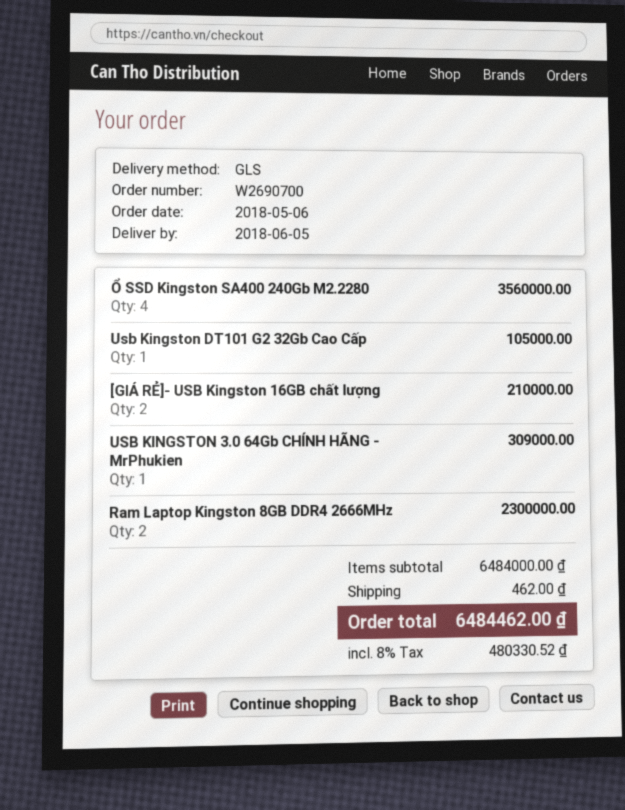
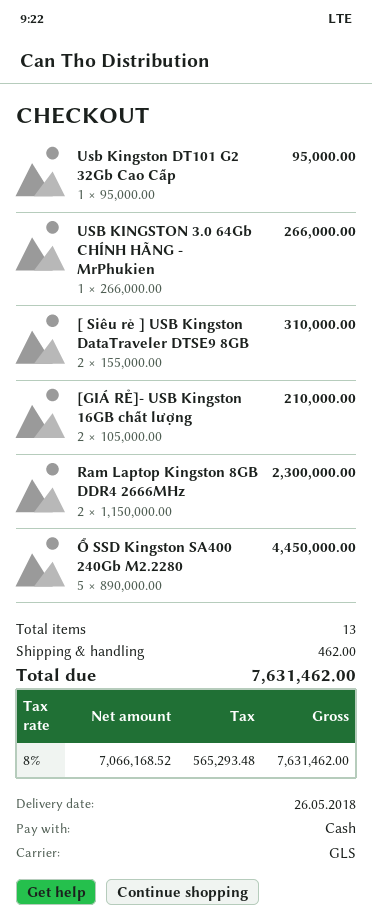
delivery date: 2018-06-05 -> 2018-05-26
Ổ SSD Kingston SA400 240Gb M2.2280: 4 for 3560000.00 -> 5 for 4450000.00
Usb Kingston DT101 G2 32Gb Cao Cấp: 1 for 105000.00 -> 1 for 95000.00
USB KINGSTON 3.0 64Gb CHÍNH HÃNG - MrPhukien: 1 for 309000.00 -> 1 for 266000.00
[ Siêu rẻ ] USB Kingston DataTraveler DTSE9 8GB: none -> 2 for 310000.00
tax: 8% = 480330.52 -> 8% = 565293.48
total: 6484462.00 -> 7631462.00

